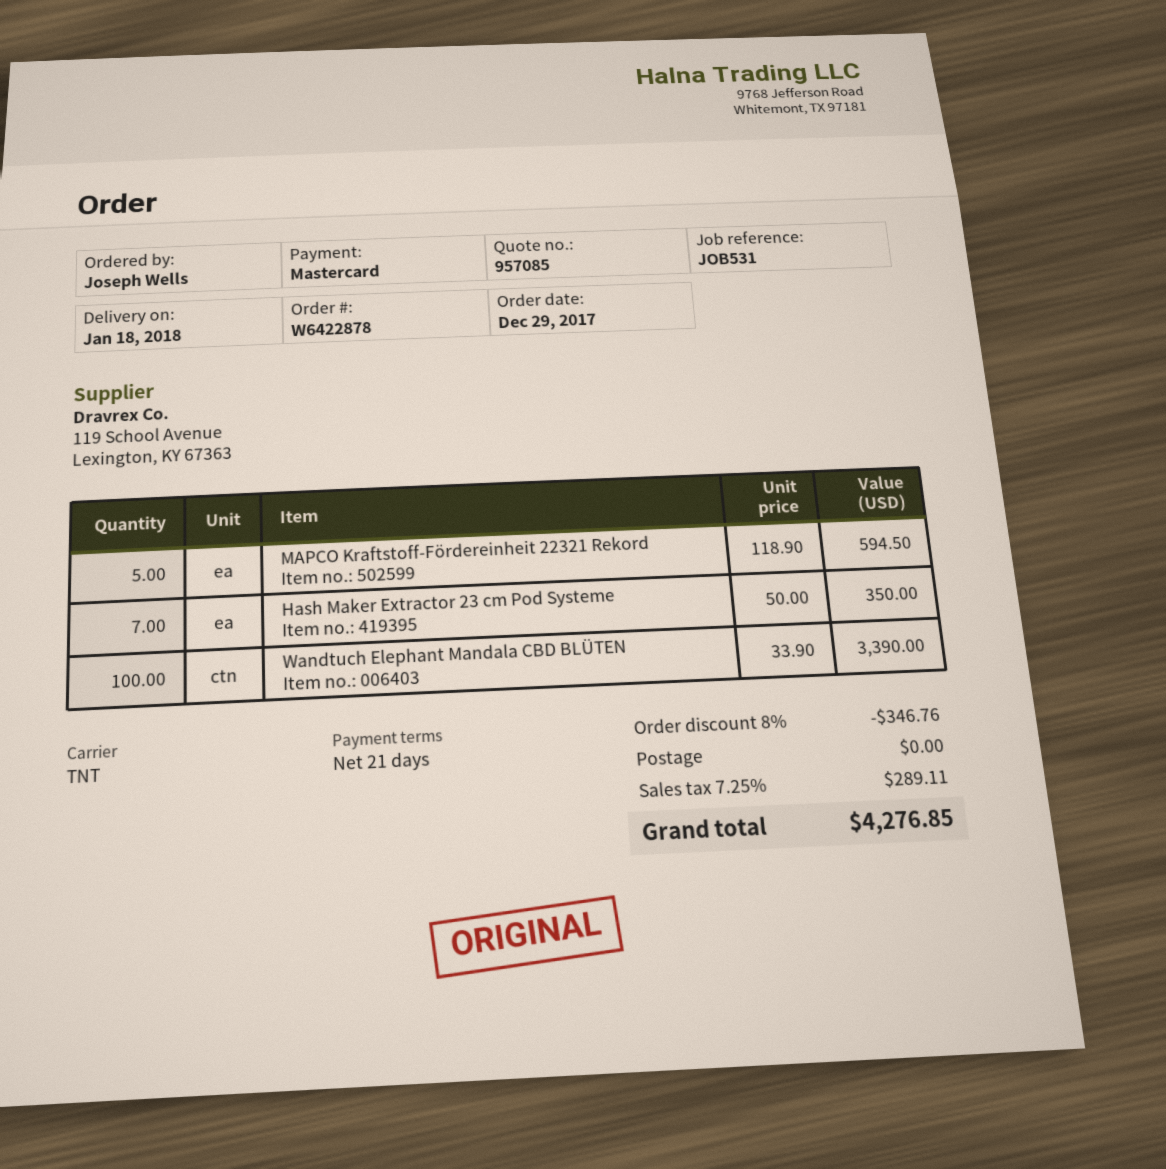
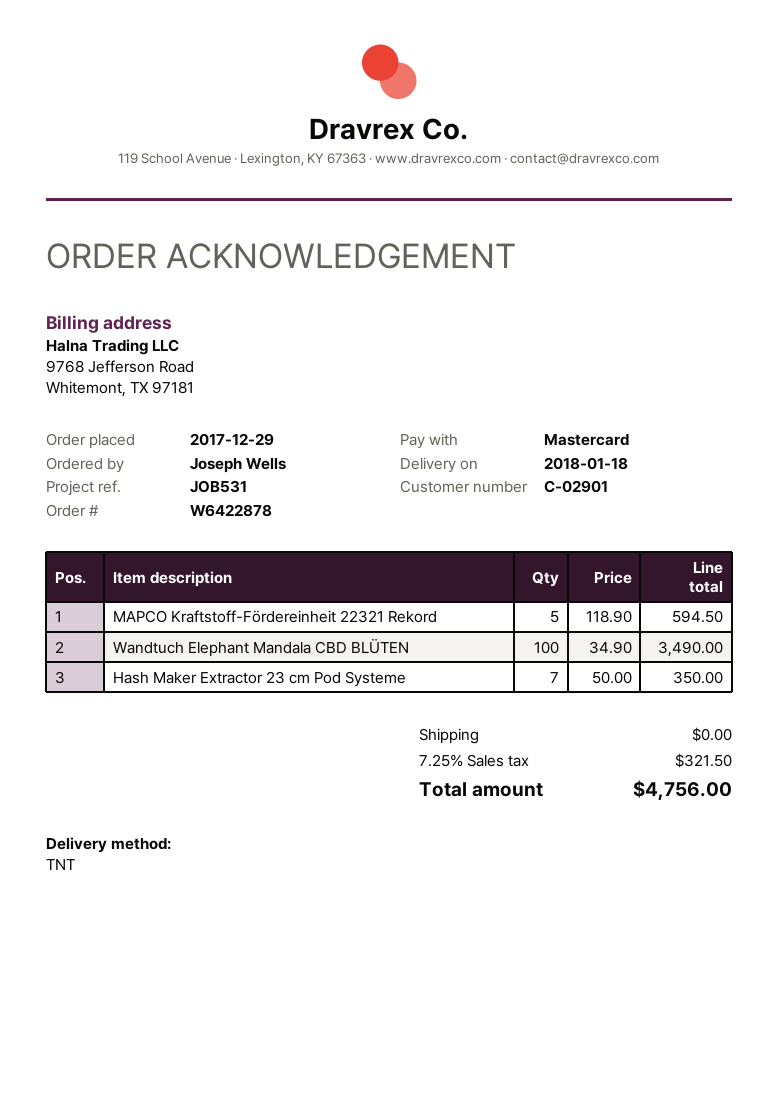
Wandtuch Elephant Mandala CBD BLÜTEN: 100 x 33.90 = 3390.00 -> 100 x 34.90 = 3490.00
discount: 8% = 346.76 -> none
tax: 7.25% = 289.11 -> 7.25% = 321.50
total: 4276.85 -> 4756.00

